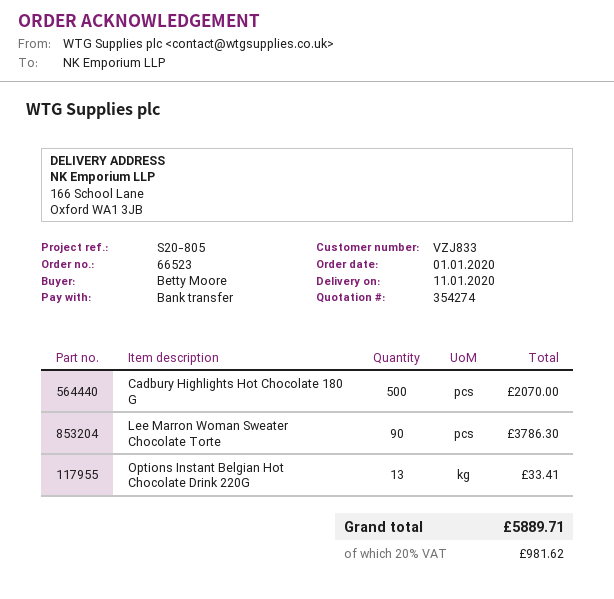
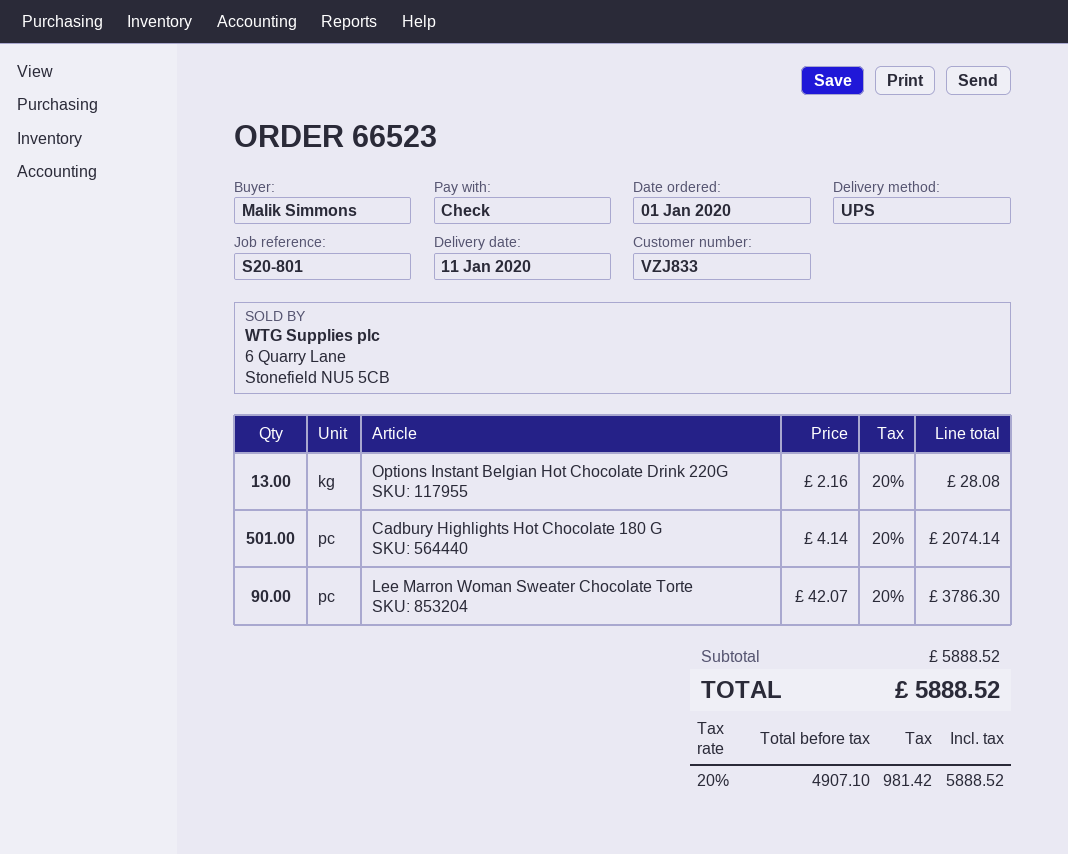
reference: S20-805 -> S20-801
ordered by: Betty Moore -> Malik Simmons
payment method: bank transfer -> cheque
Cadbury Highlights Hot Chocolate 180 G: 500 for 2070.00 -> 501 for 2074.14
Options Instant Belgian Hot Chocolate Drink 220G: 13 for 33.41 -> 13 for 28.08
tax: 20% = 981.62 -> 20% = 981.42
total: 5889.71 -> 5888.52

